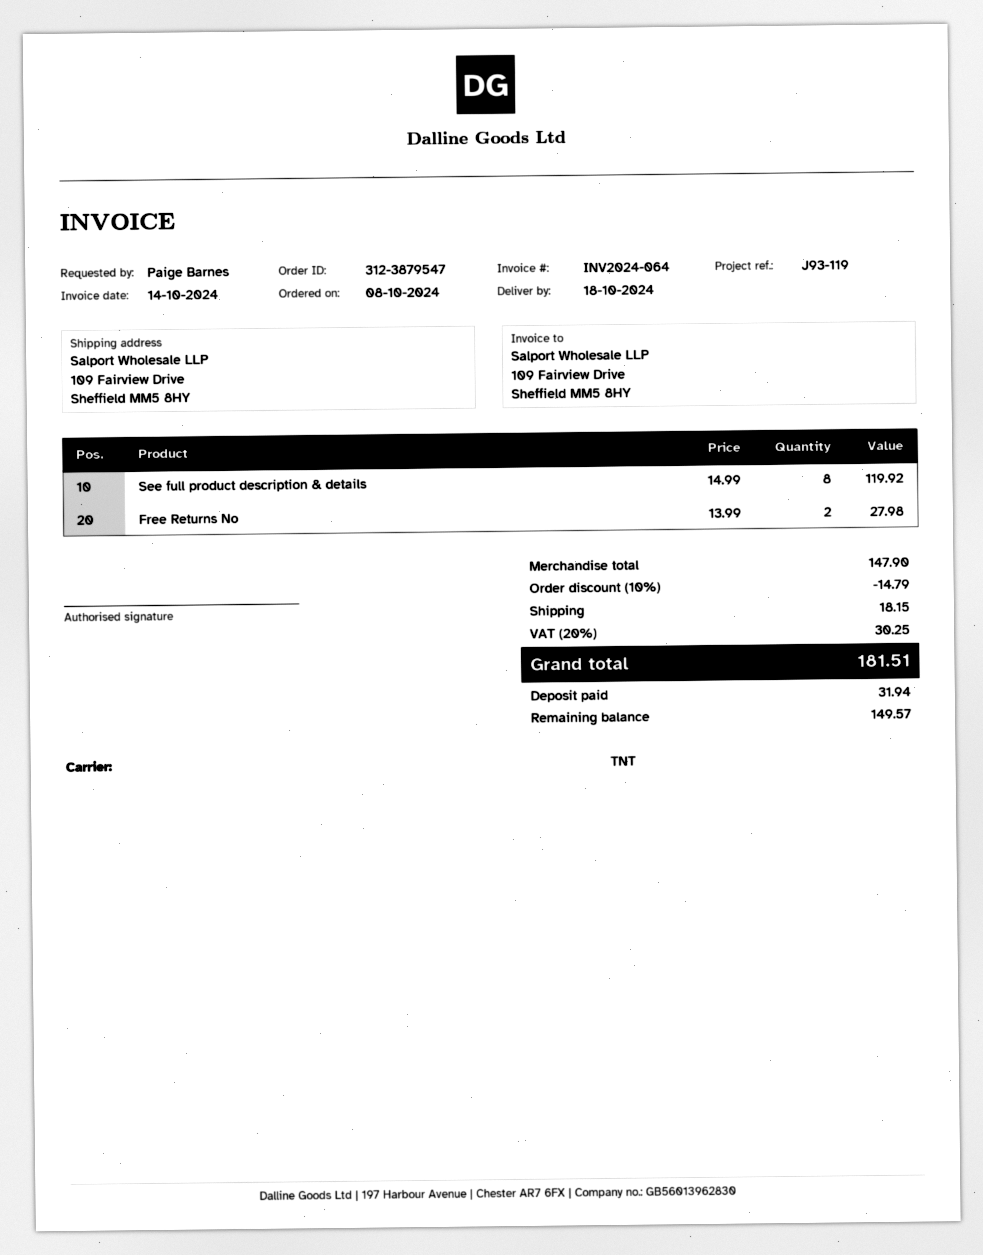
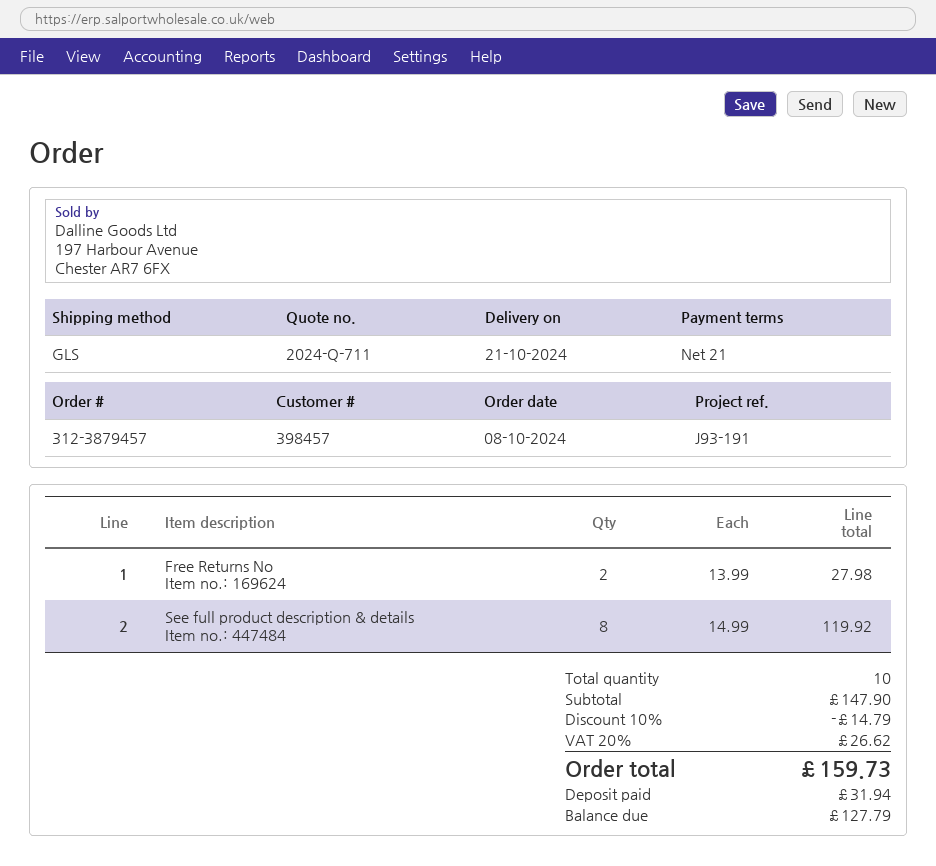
order number: 312-3879547 -> 312-3879457
delivery date: 2024-10-18 -> 2024-10-21
reference: J93-119 -> J93-191
shipping method: TNT -> GLS
shipping: 18.15 -> none
tax: 20% = 30.25 -> 20% = 26.62
total: 181.51 -> 159.73
balance: 149.57 -> 127.79

